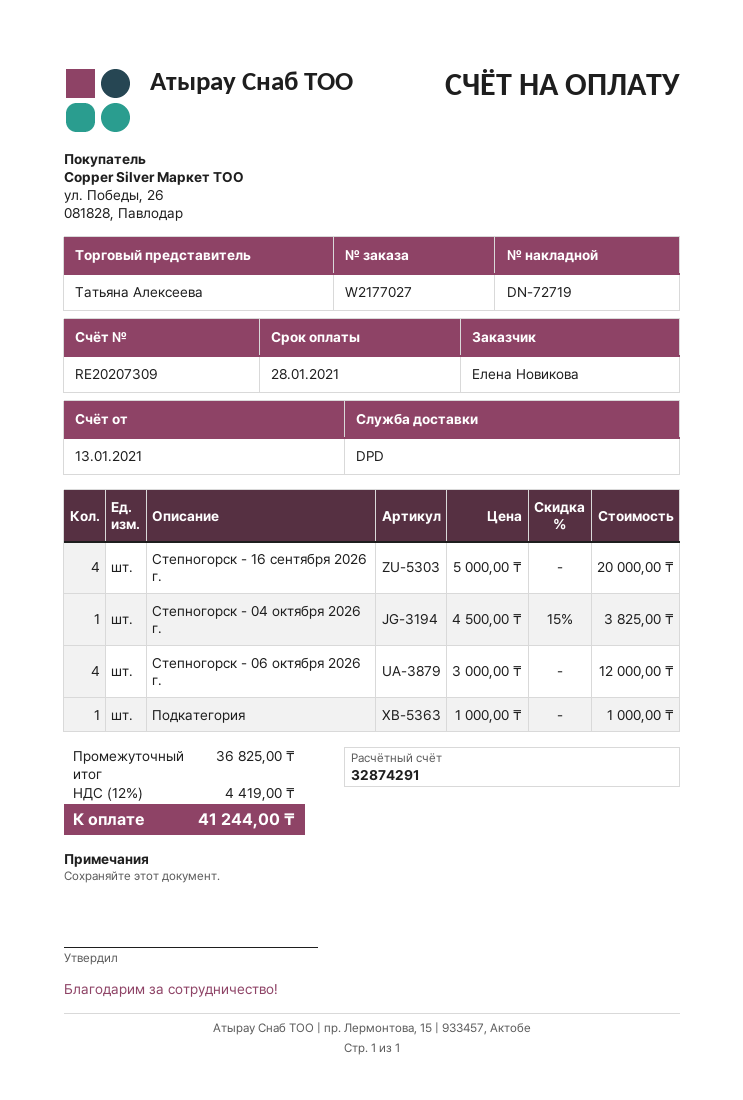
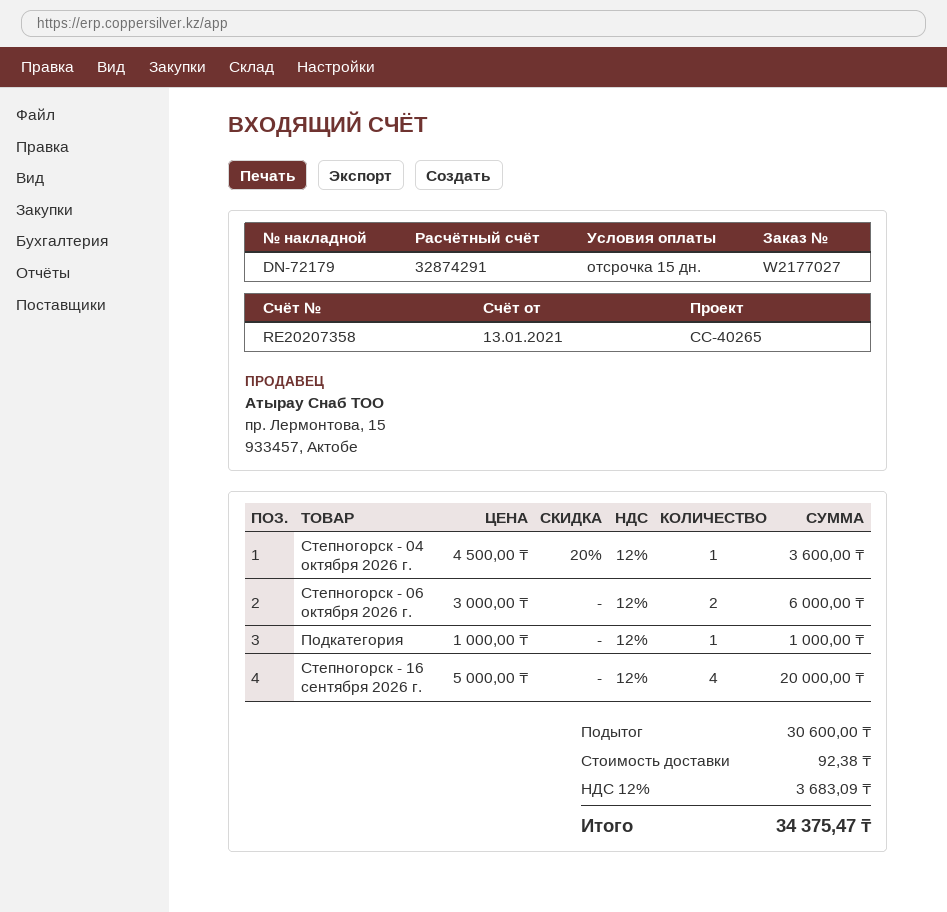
delivery note number: DN-72719 -> DN-72179
invoice number: RE20207309 -> RE20207358
Степногорск - 04 октября 2026 г.: 1 x 4500.00 - 15% = 3825.00 -> 1 x 4500.00 - 20% = 3600.00
Степногорск - 06 октября 2026 г.: 4 x 3000.00 = 12000.00 -> 2 x 3000.00 = 6000.00
subtotal: 36825.00 -> 30600.00
shipping: none -> 92.38
tax: 12% = 4419.00 -> 12% = 3683.09
total: 41244.00 -> 34375.47

